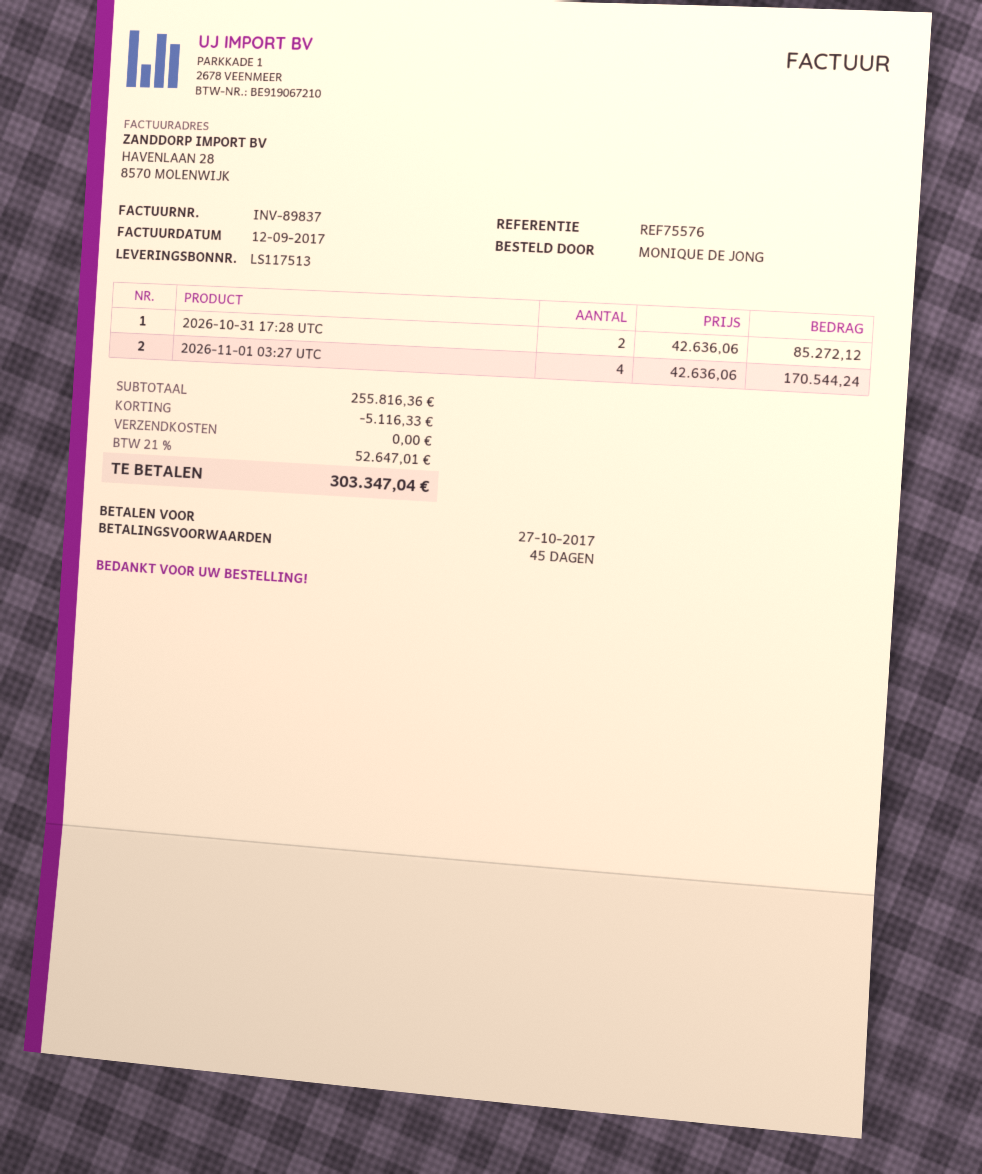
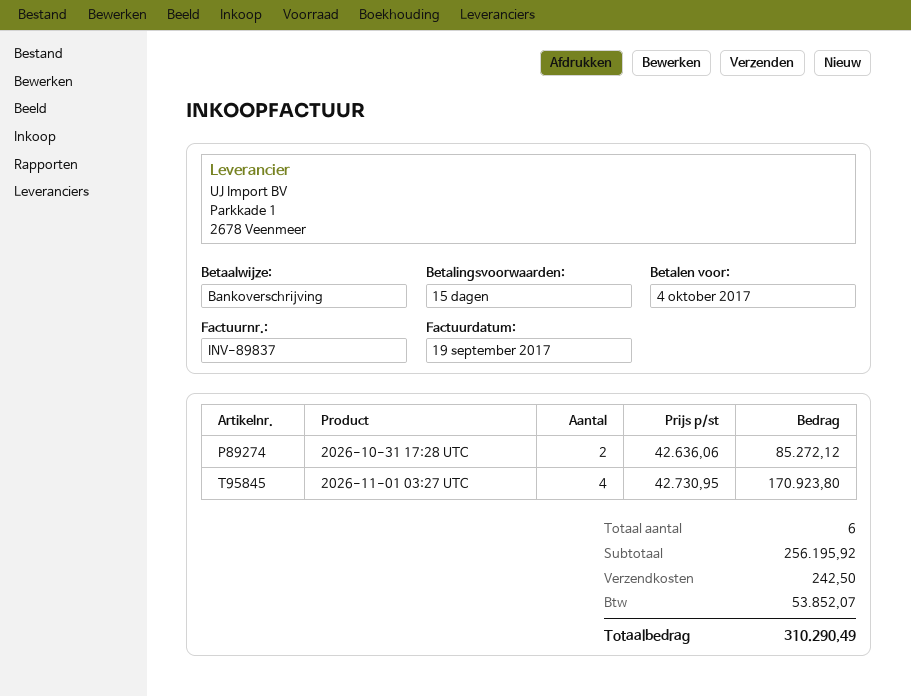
invoice date: 2017-09-12 -> 2017-09-19
payment terms: 45 days -> 15 days
due date: 2017-10-27 -> 2017-10-04
2026-11-01 03:27 UTC: 4 x 42636.06 = 170544.24 -> 4 x 42730.95 = 170923.80
subtotal: 255816.36 -> 256195.92
discount: 5116.33 -> none
shipping: 0.00 -> 242.50
tax: 52647.01 -> 53852.07
total: 303347.04 -> 310290.49

